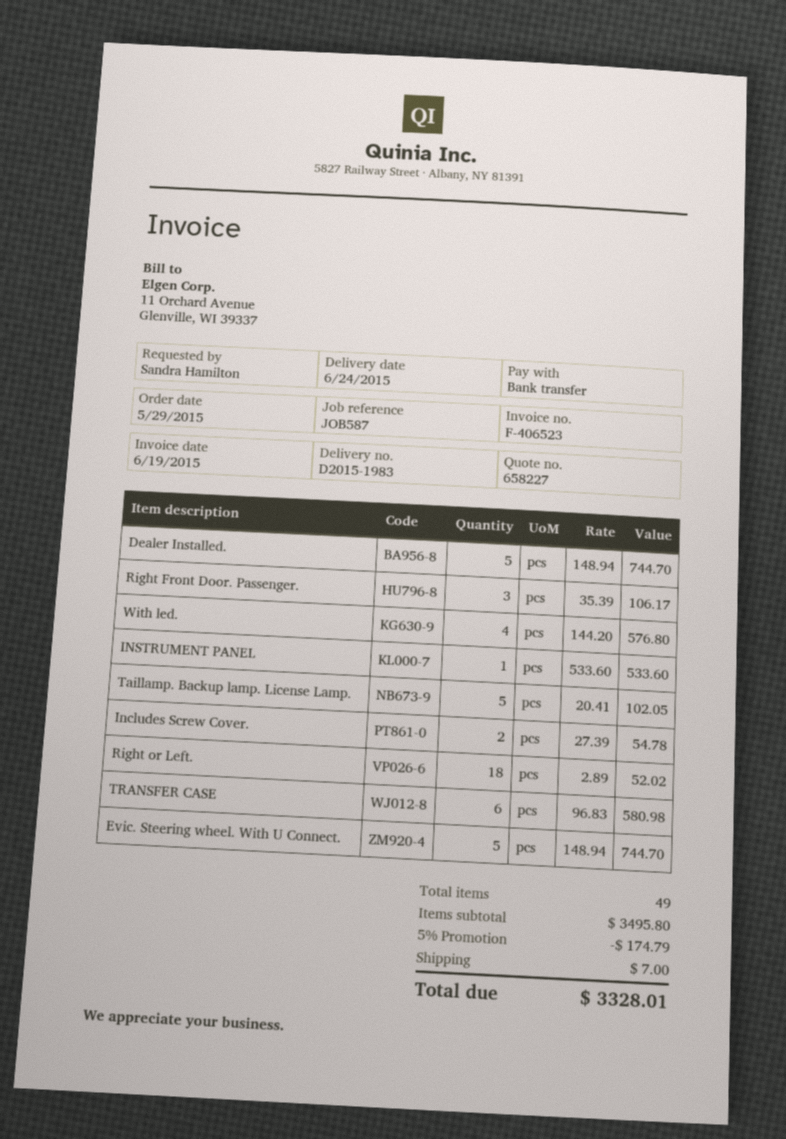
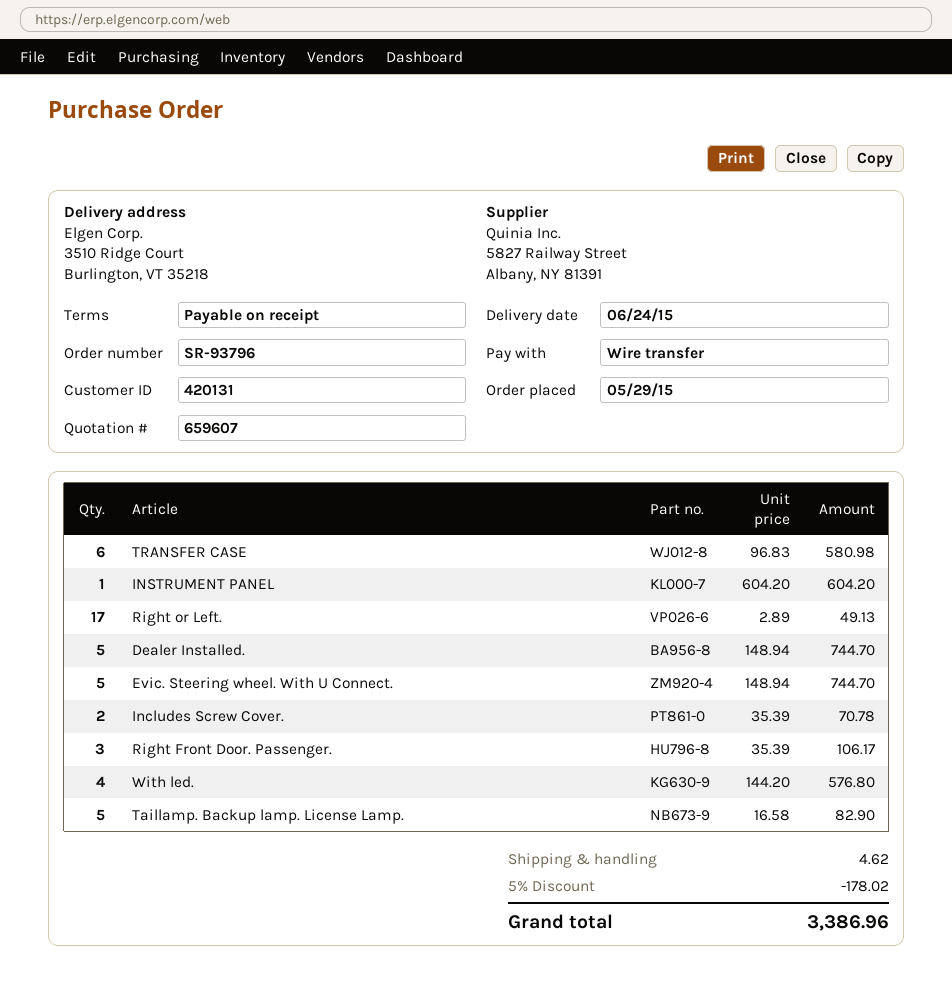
quote number: 658227 -> 659607
INSTRUMENT PANEL: 1 x 533.60 = 533.60 -> 1 x 604.20 = 604.20
Taillamp. Backup lamp. License Lamp.: 5 x 20.41 = 102.05 -> 5 x 16.58 = 82.90
Includes Screw Cover.: 2 x 27.39 = 54.78 -> 2 x 35.39 = 70.78
Right or Left.: 18 x 2.89 = 52.02 -> 17 x 2.89 = 49.13
discount: 5% = 174.79 -> 5% = 178.02
shipping: 7.00 -> 4.62
total: 3328.01 -> 3386.96

